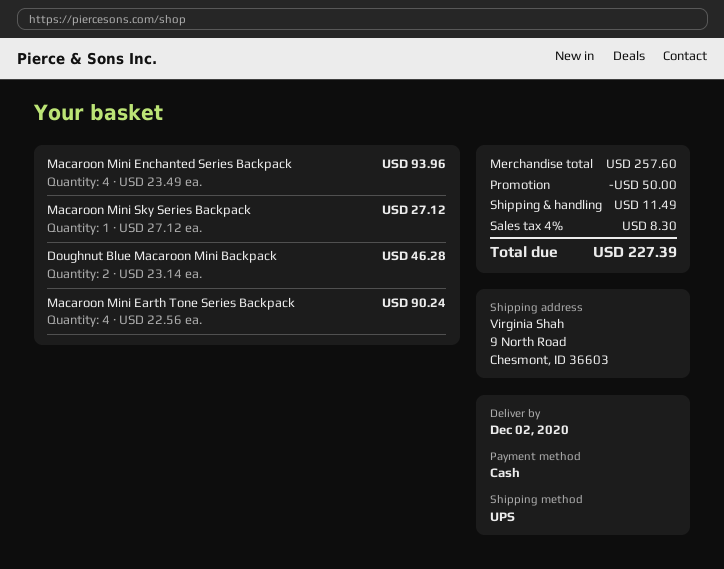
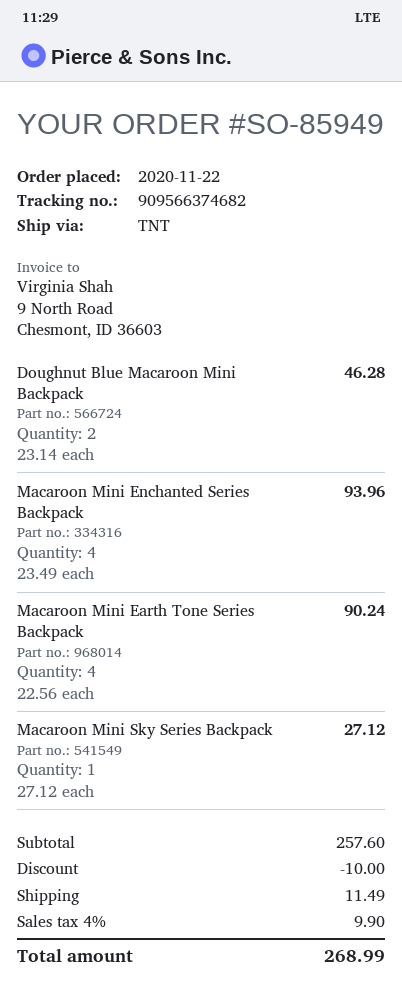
shipping method: UPS -> TNT
discount: 50.00 -> 10.00
tax: 4% = 8.30 -> 4% = 9.90
total: 227.39 -> 268.99

